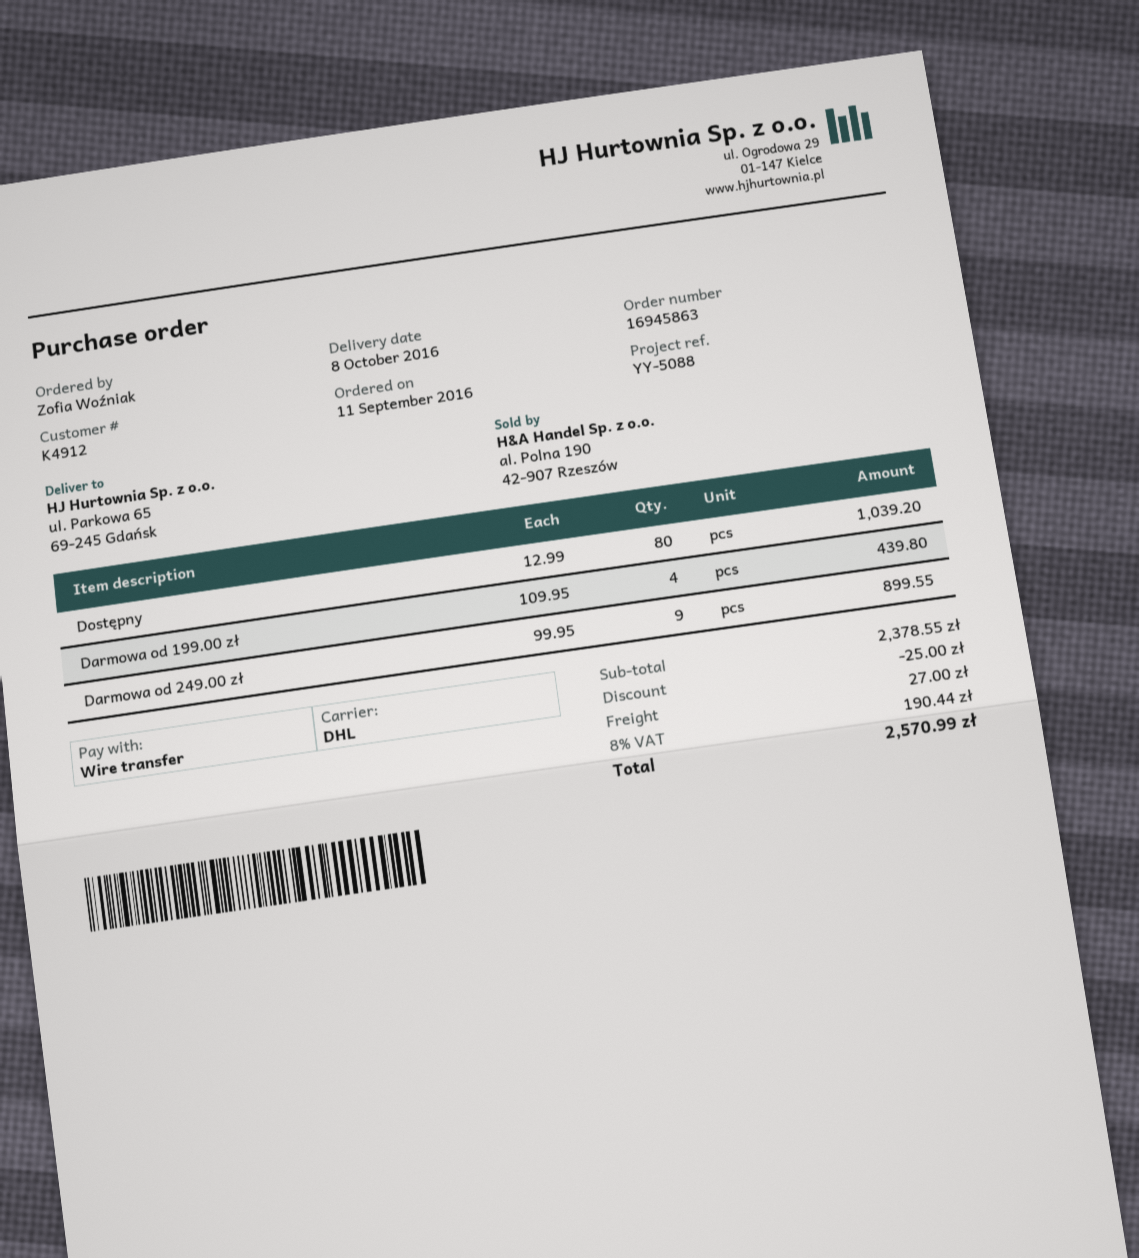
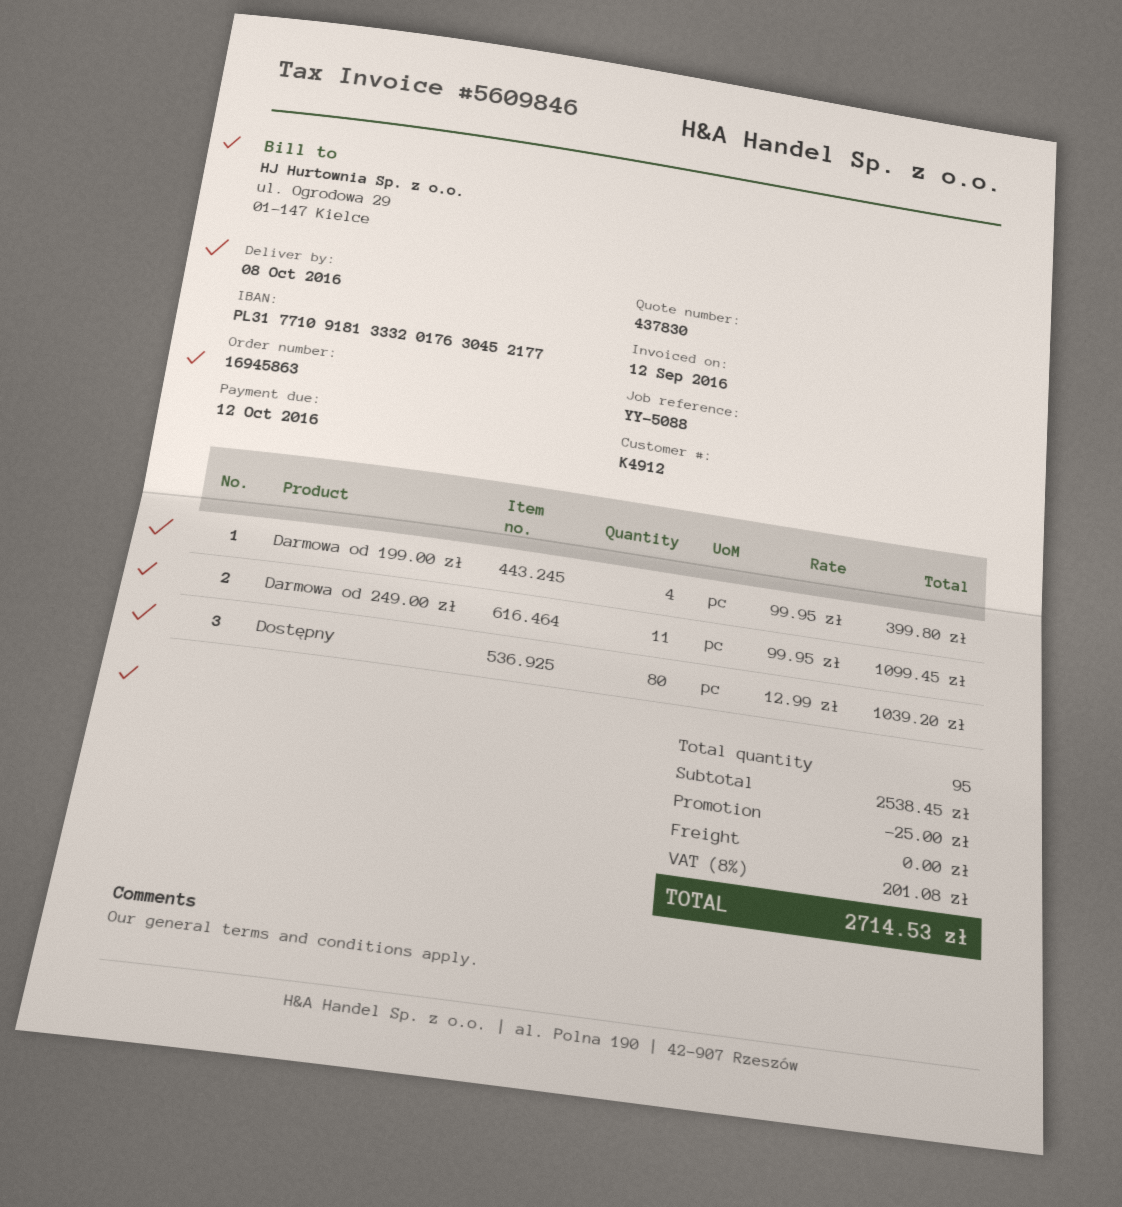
Darmowa od 199.00 zł: 4 x 109.95 = 439.80 -> 4 x 99.95 = 399.80
Darmowa od 249.00 zł: 9 x 99.95 = 899.55 -> 11 x 99.95 = 1099.45
subtotal: 2378.55 -> 2538.45
shipping: 27.00 -> 0.00
tax: 8% = 190.44 -> 8% = 201.08
total: 2570.99 -> 2714.53

